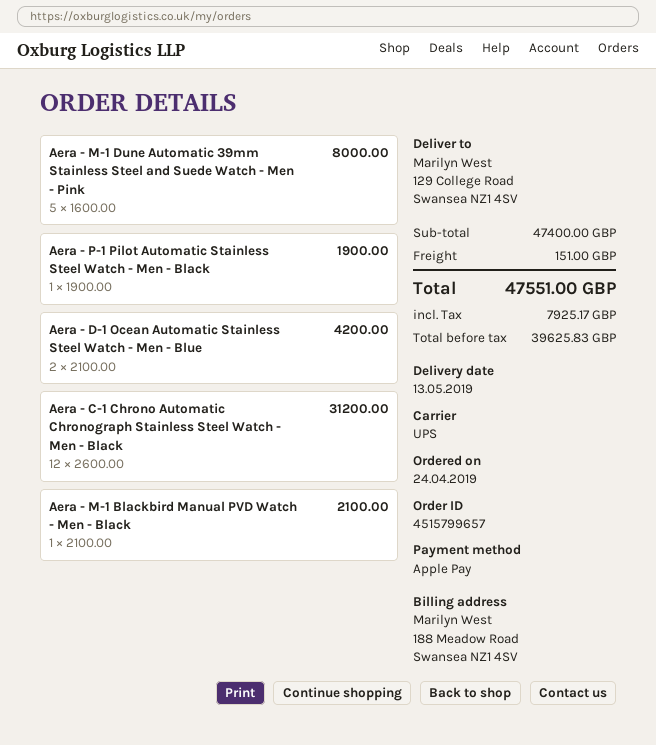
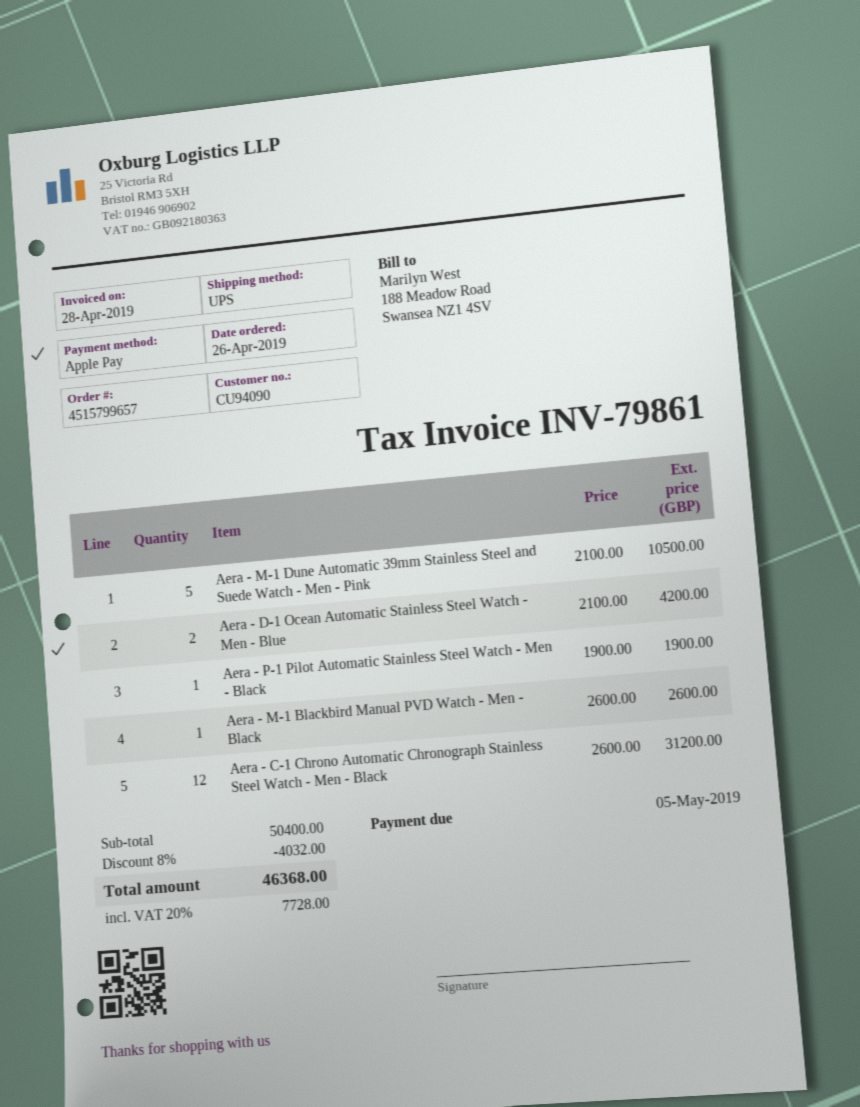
order date: 2019-04-24 -> 2019-04-26
Aera - M-1 Dune Automatic 39mm Stainless Steel and Suede Watch - Men - Pink: 5 x 1600.00 = 8000.00 -> 5 x 2100.00 = 10500.00
Aera - M-1 Blackbird Manual PVD Watch - Men - Black: 1 x 2100.00 = 2100.00 -> 1 x 2600.00 = 2600.00
subtotal: 47400.00 -> 50400.00
discount: none -> 8% = 4032.00
shipping: 151.00 -> none
tax: 7925.17 -> 7728.00
total: 47551.00 -> 46368.00

